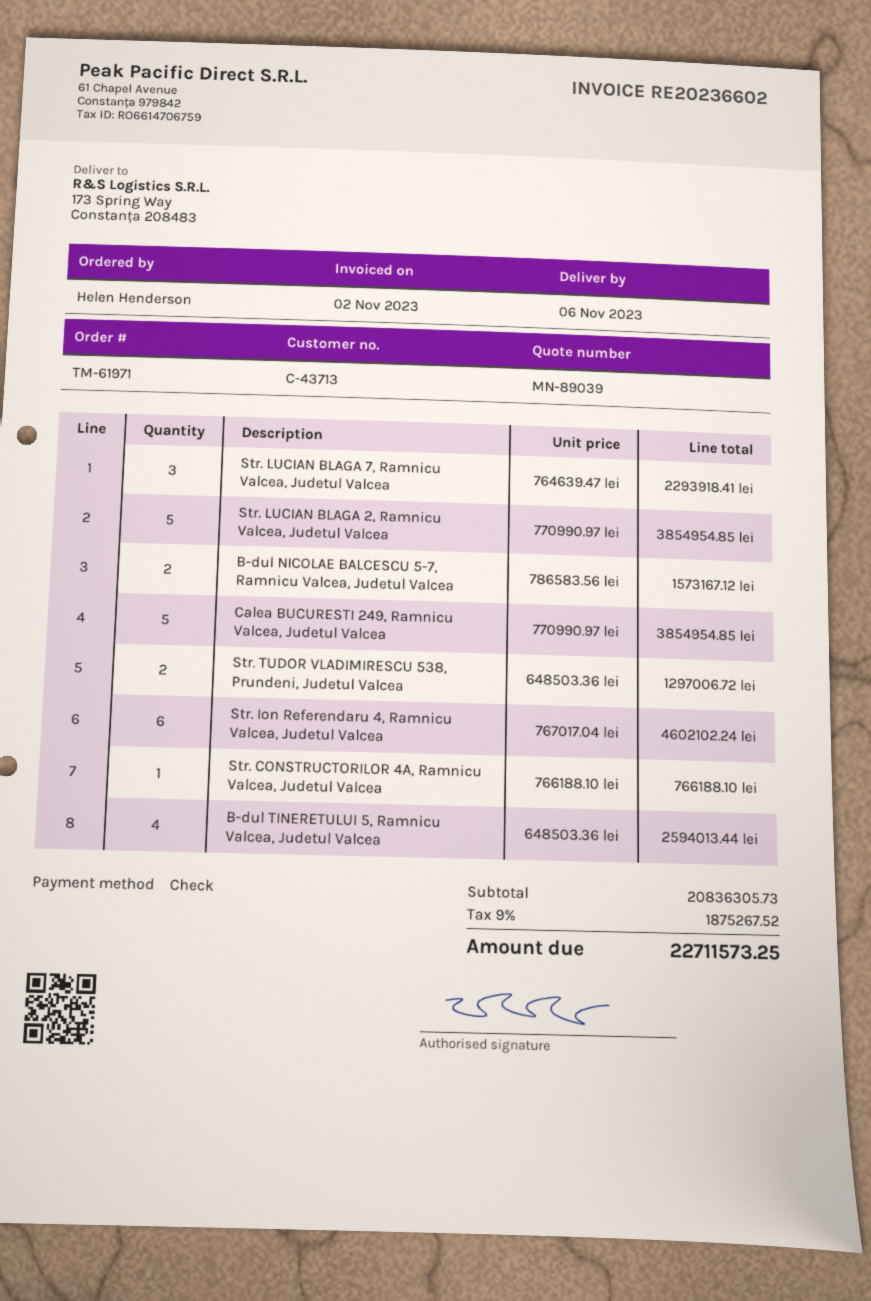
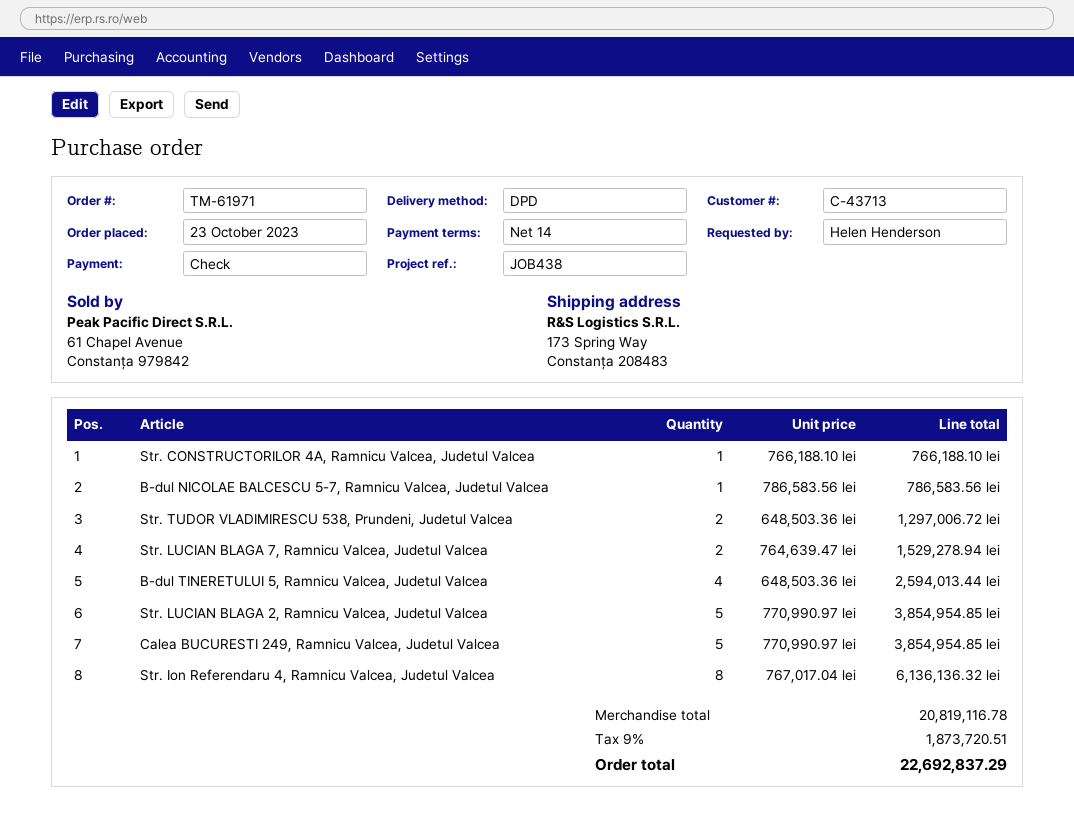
Str. LUCIAN BLAGA 7, Ramnicu Valcea, Judetul Valcea: 3 x 764639.47 = 2293918.41 -> 2 x 764639.47 = 1529278.94
B-dul NICOLAE BALCESCU 5-7, Ramnicu Valcea, Judetul Valcea: 2 x 786583.56 = 1573167.12 -> 1 x 786583.56 = 786583.56
Str. Ion Referendaru 4, Ramnicu Valcea, Judetul Valcea: 6 x 767017.04 = 4602102.24 -> 8 x 767017.04 = 6136136.32
subtotal: 20836305.73 -> 20819116.78
tax: 9% = 1875267.52 -> 9% = 1873720.51
total: 22711573.25 -> 22692837.29

